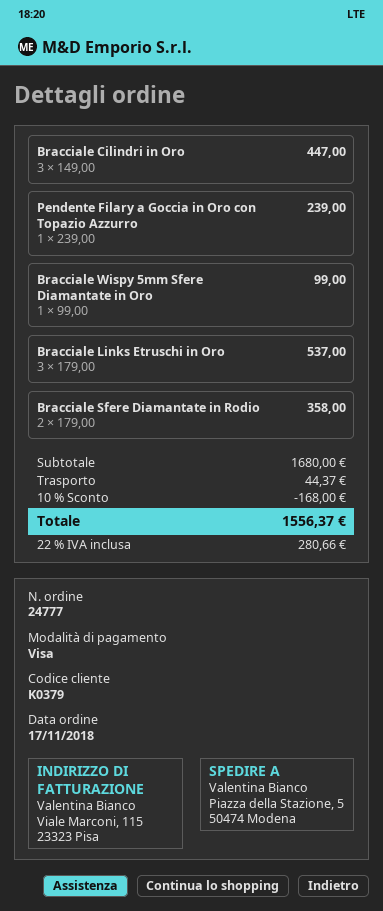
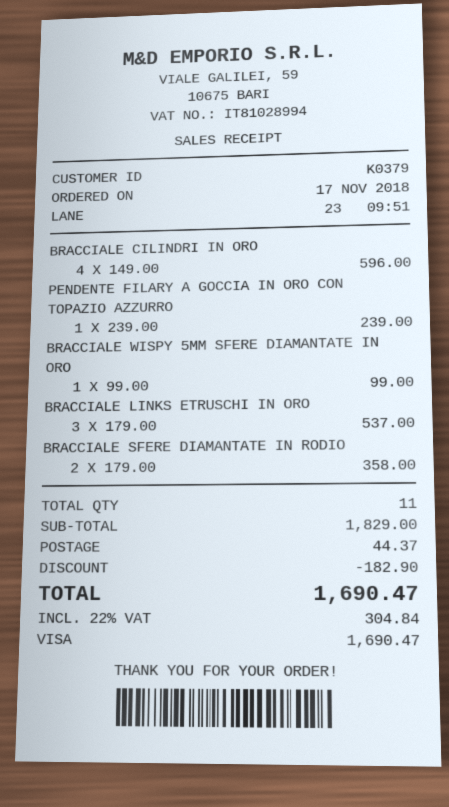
Bracciale Cilindri in Oro: 3 x 149.00 = 447.00 -> 4 x 149.00 = 596.00
subtotal: 1680.00 -> 1829.00
discount: 168.00 -> 182.90
tax: 22% = 280.66 -> 22% = 304.84
total: 1556.37 -> 1690.47

